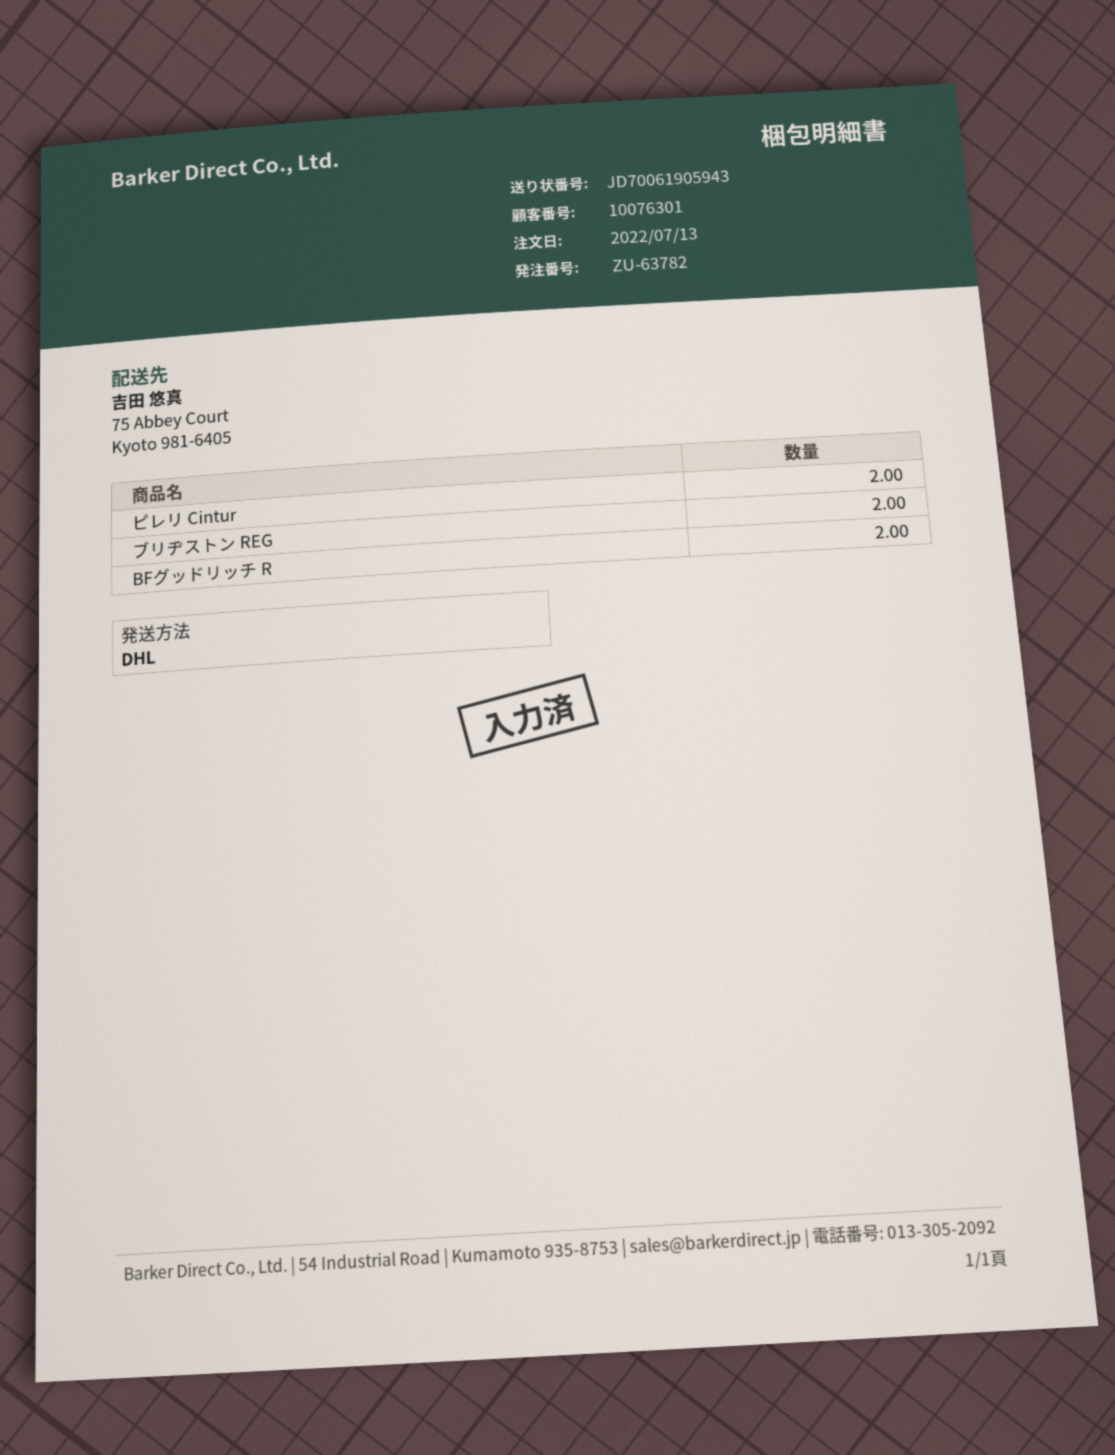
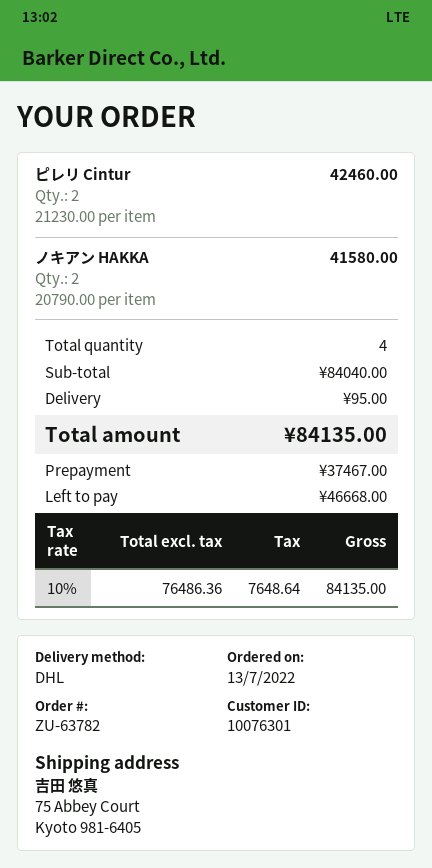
ブリヂストン REG: 2 -> none
BFグッドリッチ R: 2 -> none
ノキアン HAKKA: none -> 2

